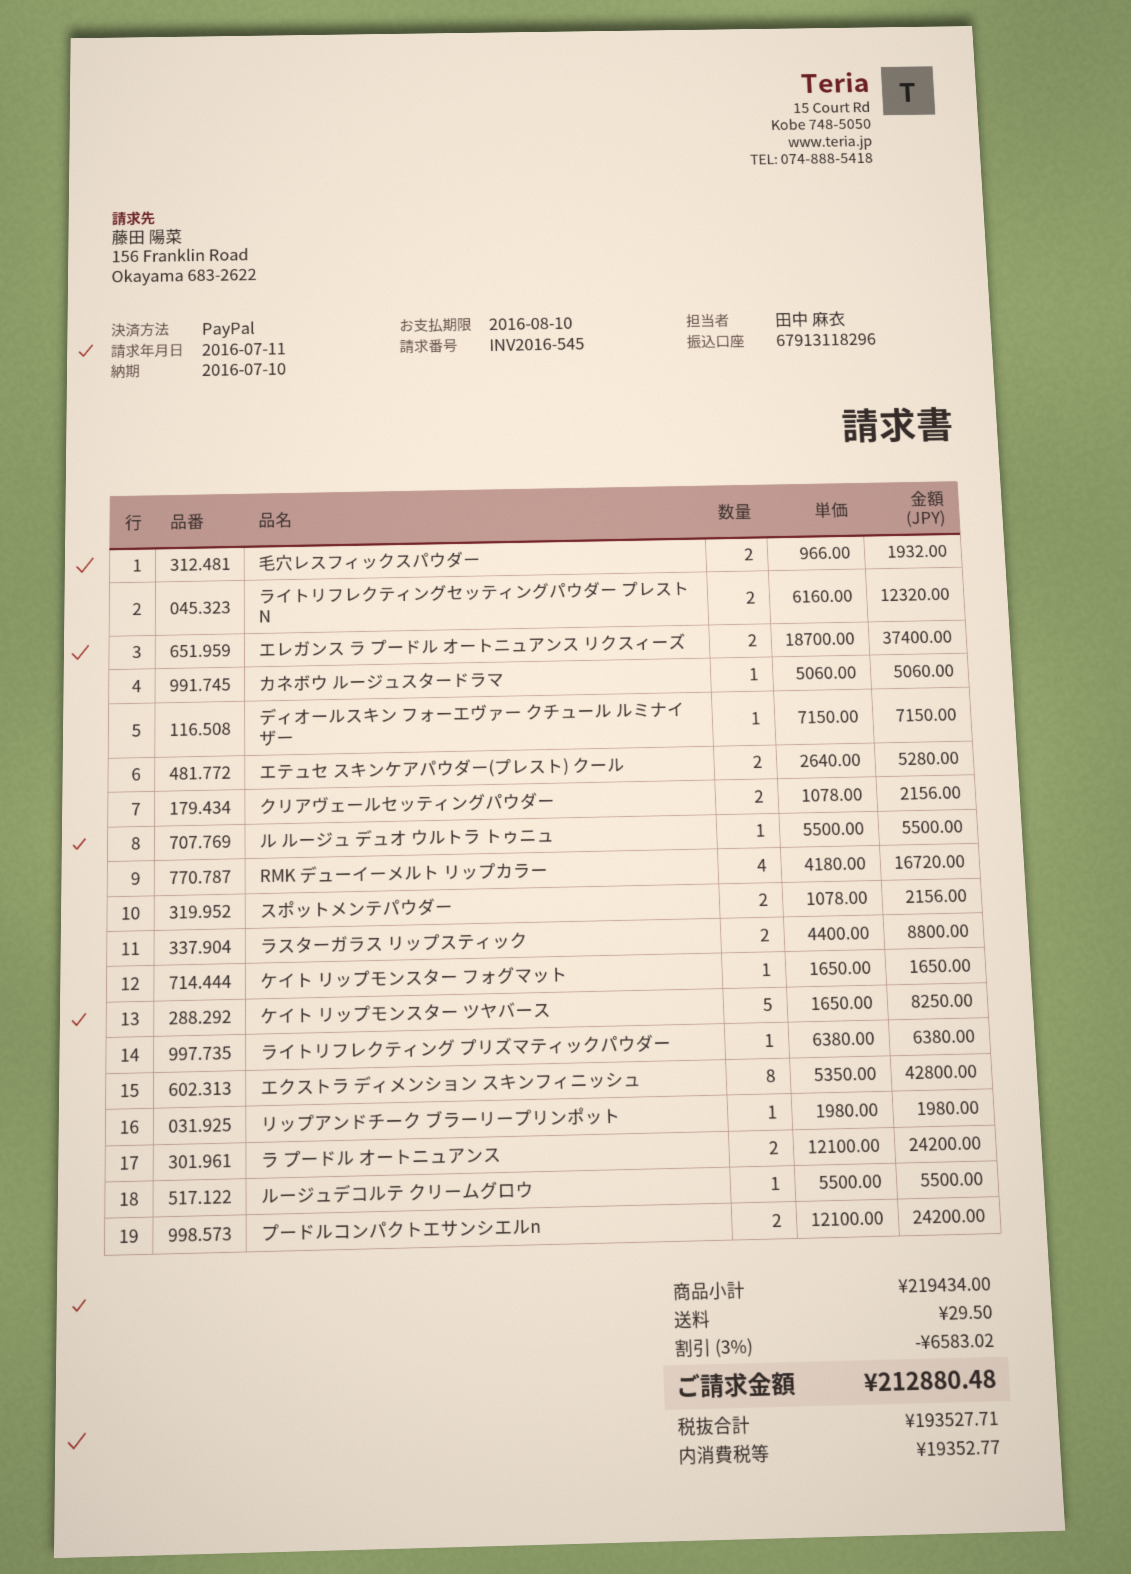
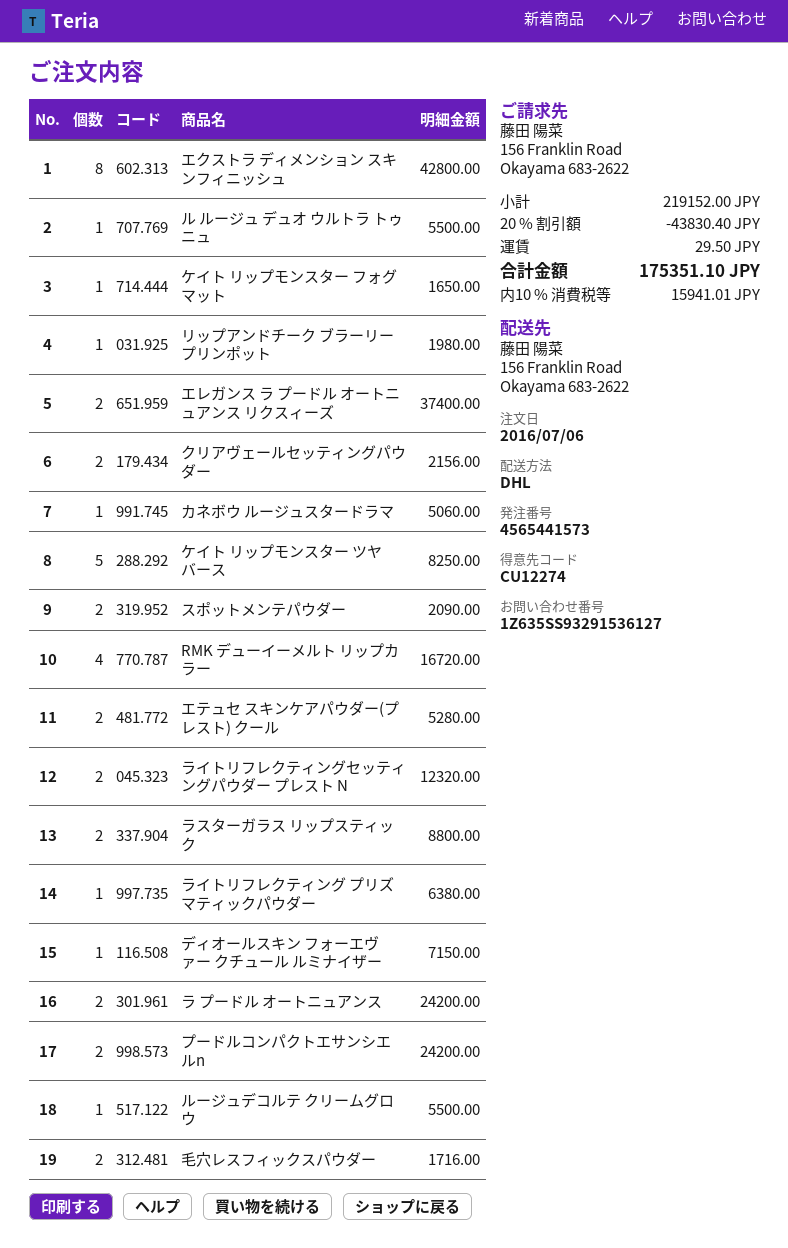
毛穴レスフィックスパウダー: 2 for 1932.00 -> 2 for 1716.00
スポットメンテパウダー: 2 for 2156.00 -> 2 for 2090.00
subtotal: 219434.00 -> 219152.00
discount: 3% = 6583.02 -> 20% = 43830.40
tax: 19352.77 -> 15941.01
total: 212880.48 -> 175351.10

